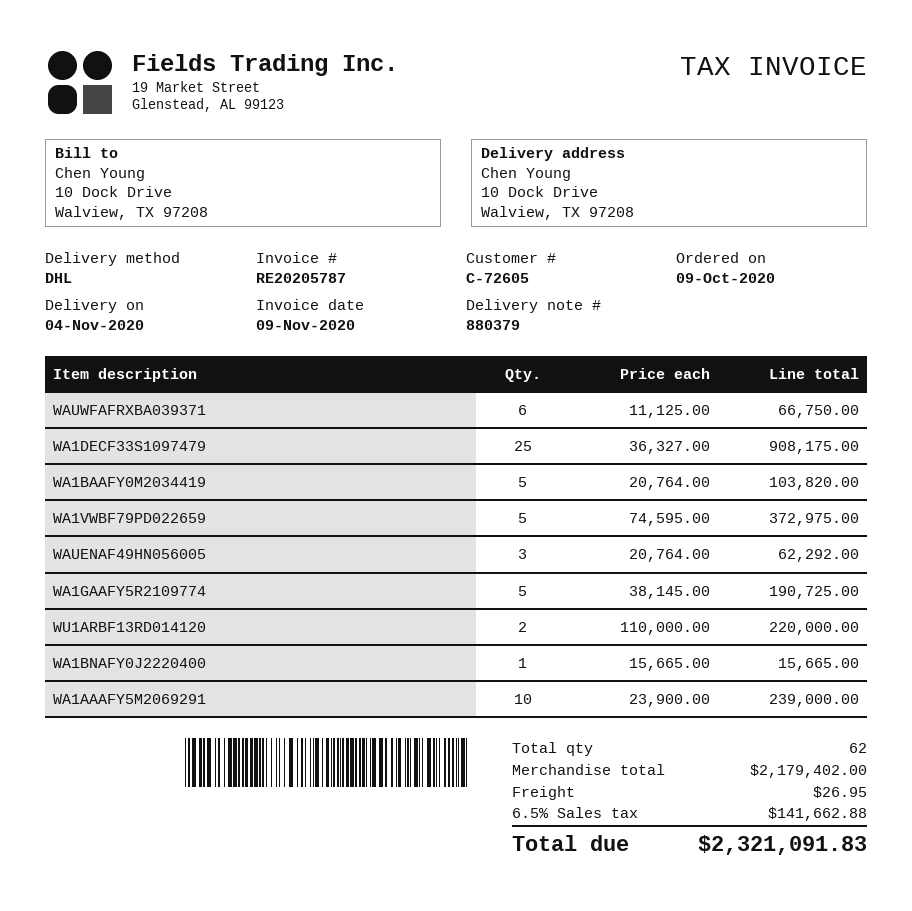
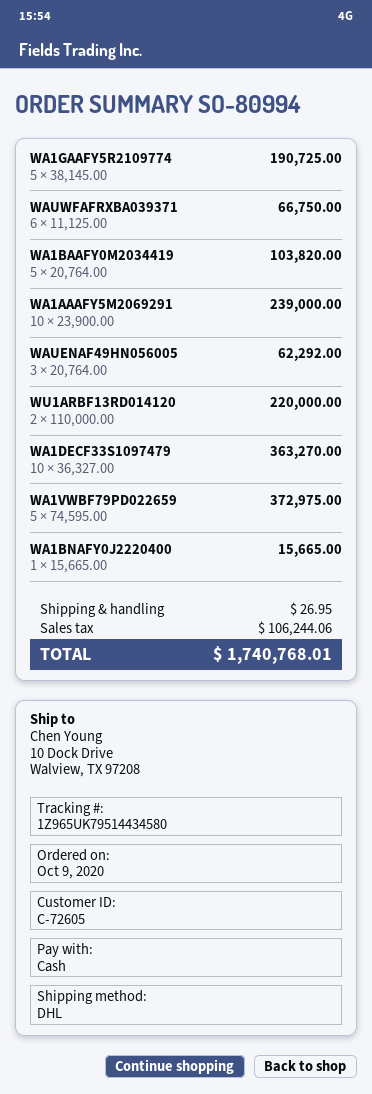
WA1DECF33S1097479: 25 x 36327.00 = 908175.00 -> 10 x 36327.00 = 363270.00
tax: 141662.88 -> 106244.06
total: 2321091.83 -> 1740768.01

